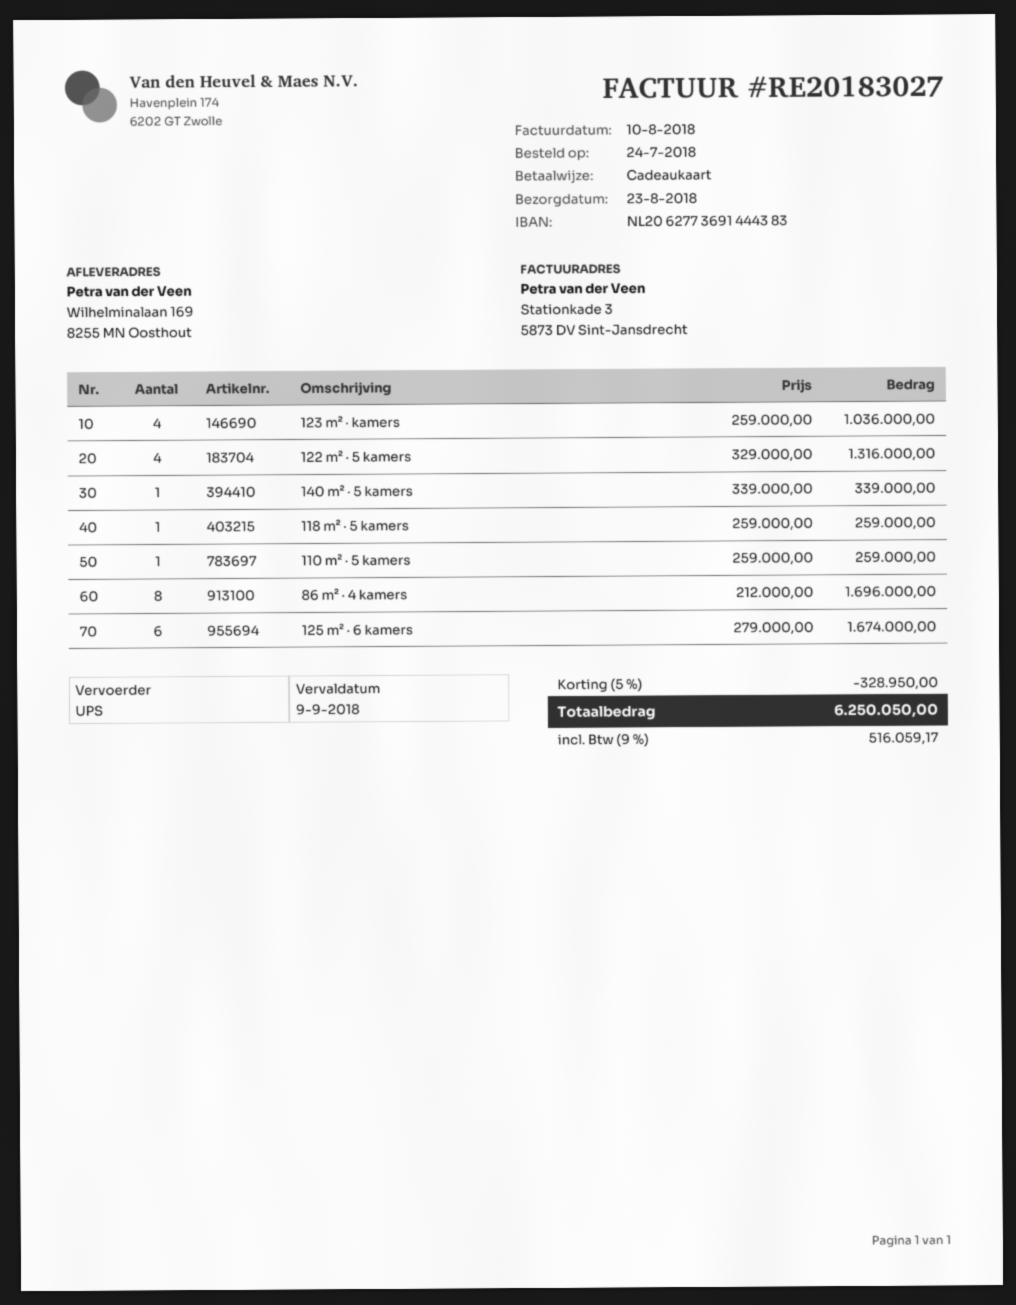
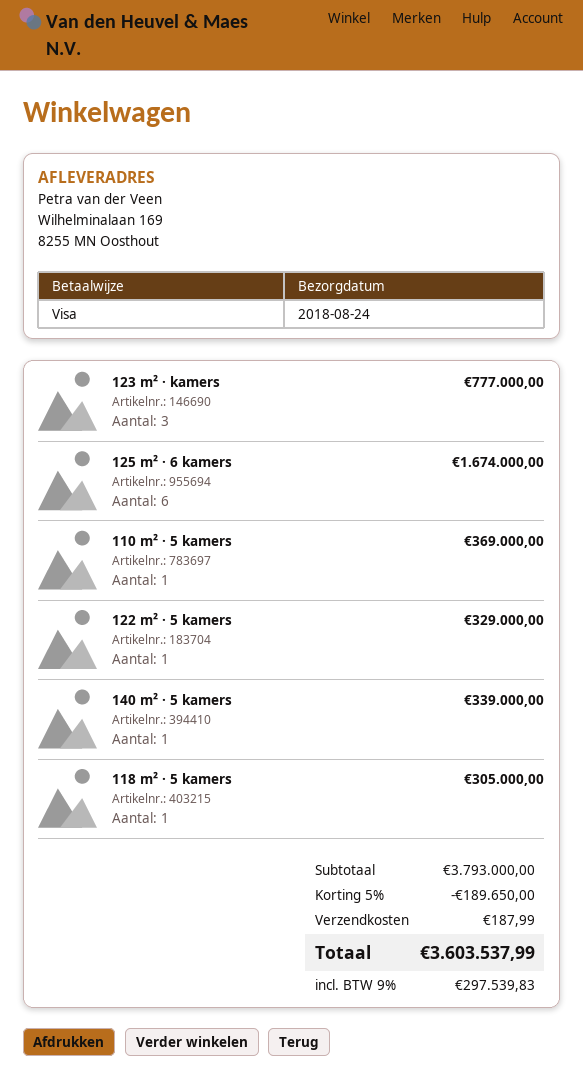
delivery date: 2018-08-23 -> 2018-08-24
payment method: gift card -> Visa
123 m² · kamers: 4 for 1036000.00 -> 3 for 777000.00
122 m² · 5 kamers: 4 for 1316000.00 -> 1 for 329000.00
118 m² · 5 kamers: 1 for 259000.00 -> 1 for 305000.00
110 m² · 5 kamers: 1 for 259000.00 -> 1 for 369000.00
86 m² · 4 kamers: 8 for 1696000.00 -> none
discount: 5% = 328950.00 -> 5% = 189650.00
shipping: none -> 187.99
tax: 9% = 516059.17 -> 9% = 297539.83
total: 6250050.00 -> 3603537.99

